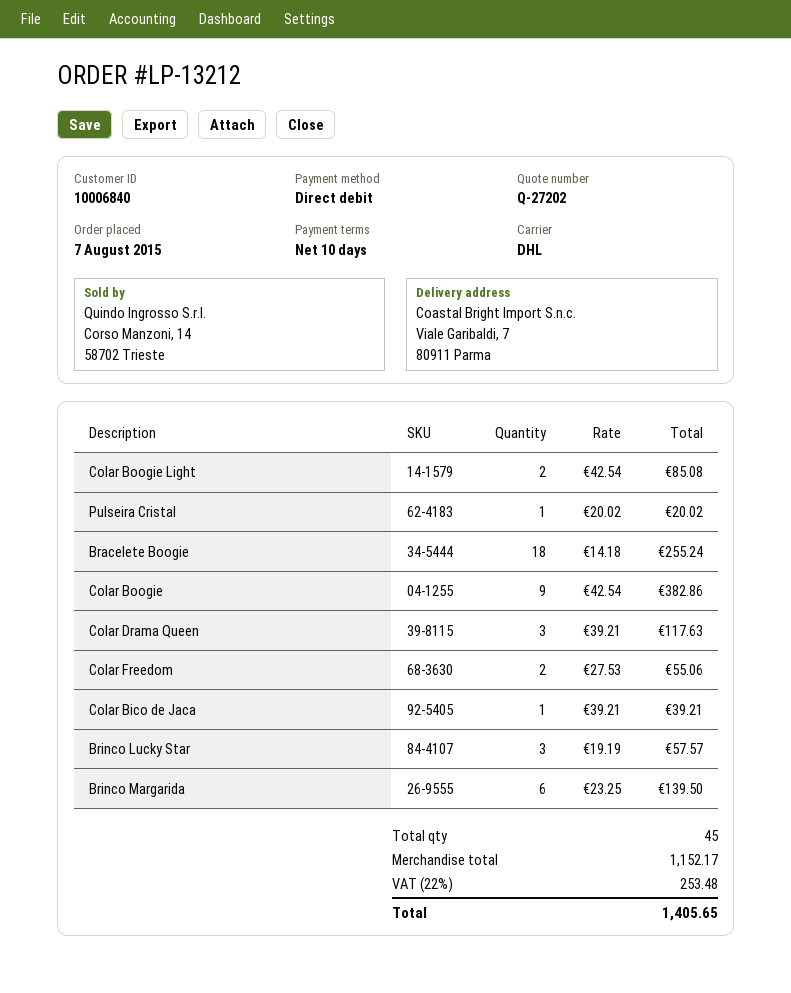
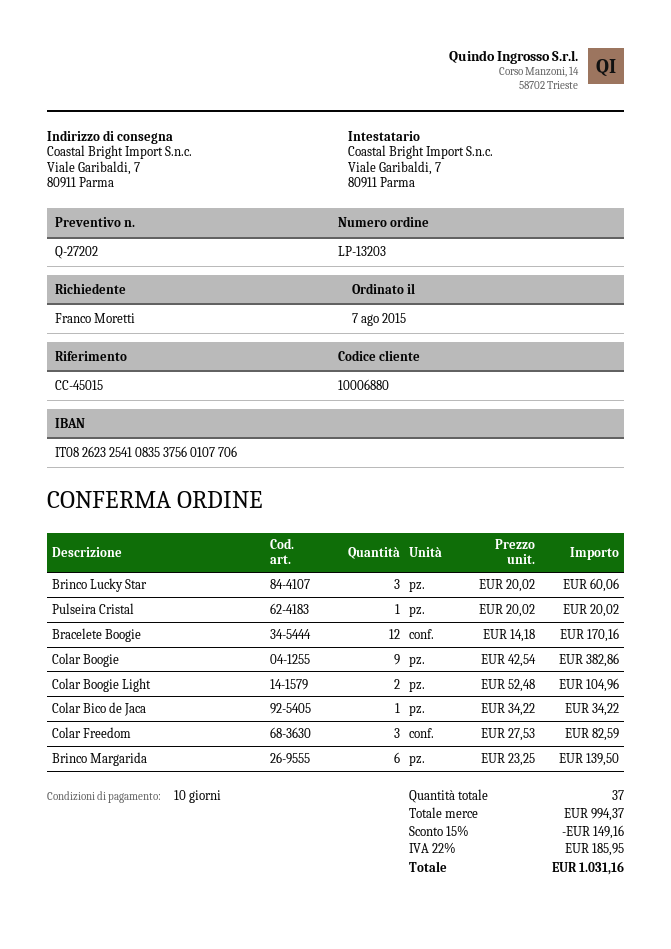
order number: LP-13212 -> LP-13203
customer number: 10006840 -> 10006880
Colar Boogie Light: 2 x 42.54 = 85.08 -> 2 x 52.48 = 104.96
Bracelete Boogie: 18 x 14.18 = 255.24 -> 12 x 14.18 = 170.16
Colar Drama Queen: 3 x 39.21 = 117.63 -> none
Colar Freedom: 2 x 27.53 = 55.06 -> 3 x 27.53 = 82.59
Colar Bico de Jaca: 1 x 39.21 = 39.21 -> 1 x 34.22 = 34.22
Brinco Lucky Star: 3 x 19.19 = 57.57 -> 3 x 20.02 = 60.06
total quantity: 45 -> 37
subtotal: 1152.17 -> 994.37
discount: none -> 15% = 149.16
tax: 22% = 253.48 -> 22% = 185.95
total: 1405.65 -> 1031.16

